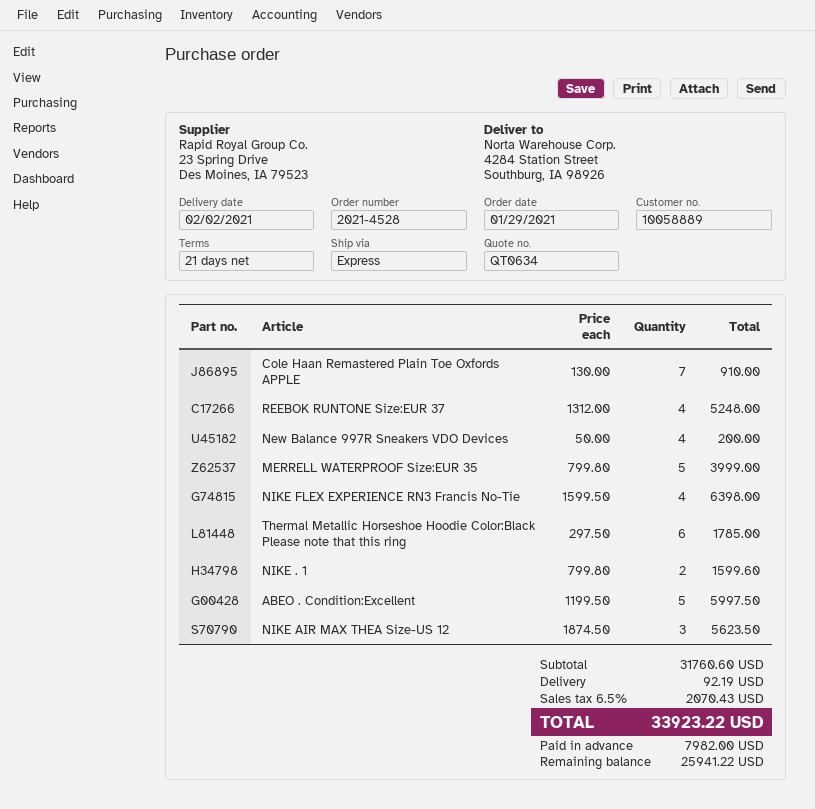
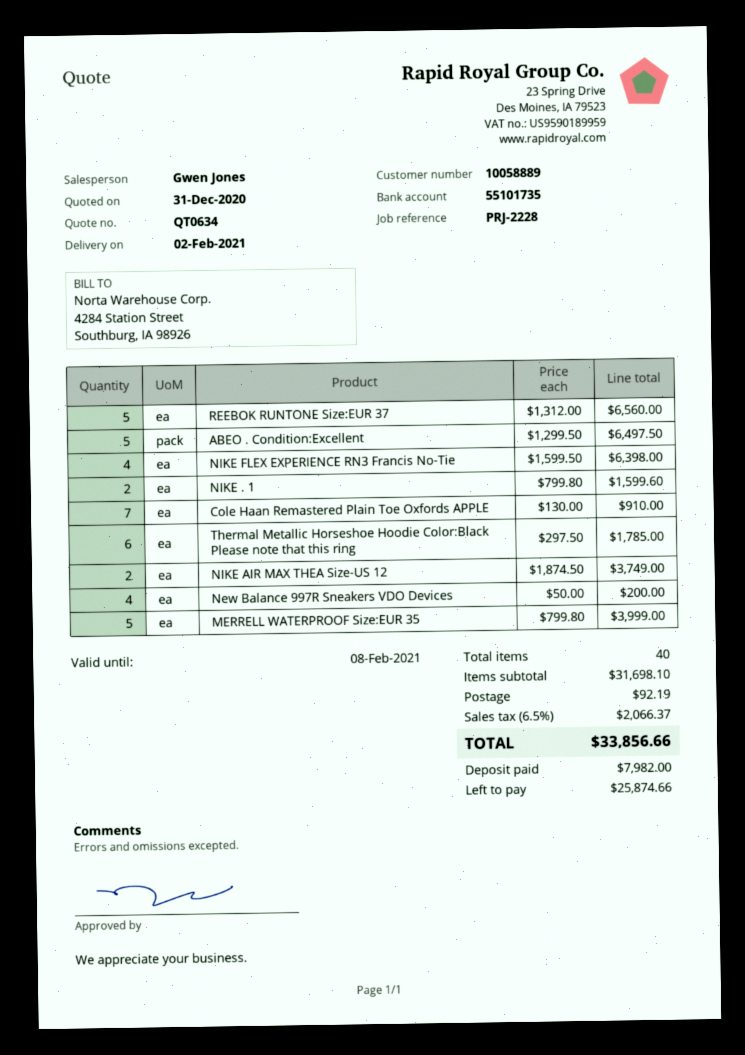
REEBOK RUNTONE Size:EUR 37: 4 x 1312.00 = 5248.00 -> 5 x 1312.00 = 6560.00
ABEO . Condition:Excellent: 5 x 1199.50 = 5997.50 -> 5 x 1299.50 = 6497.50
NIKE AIR MAX THEA Size-US 12: 3 x 1874.50 = 5623.50 -> 2 x 1874.50 = 3749.00
subtotal: 31760.60 -> 31698.10
tax: 6.5% = 2070.43 -> 6.5% = 2066.37
total: 33923.22 -> 33856.66
balance: 25941.22 -> 25874.66

